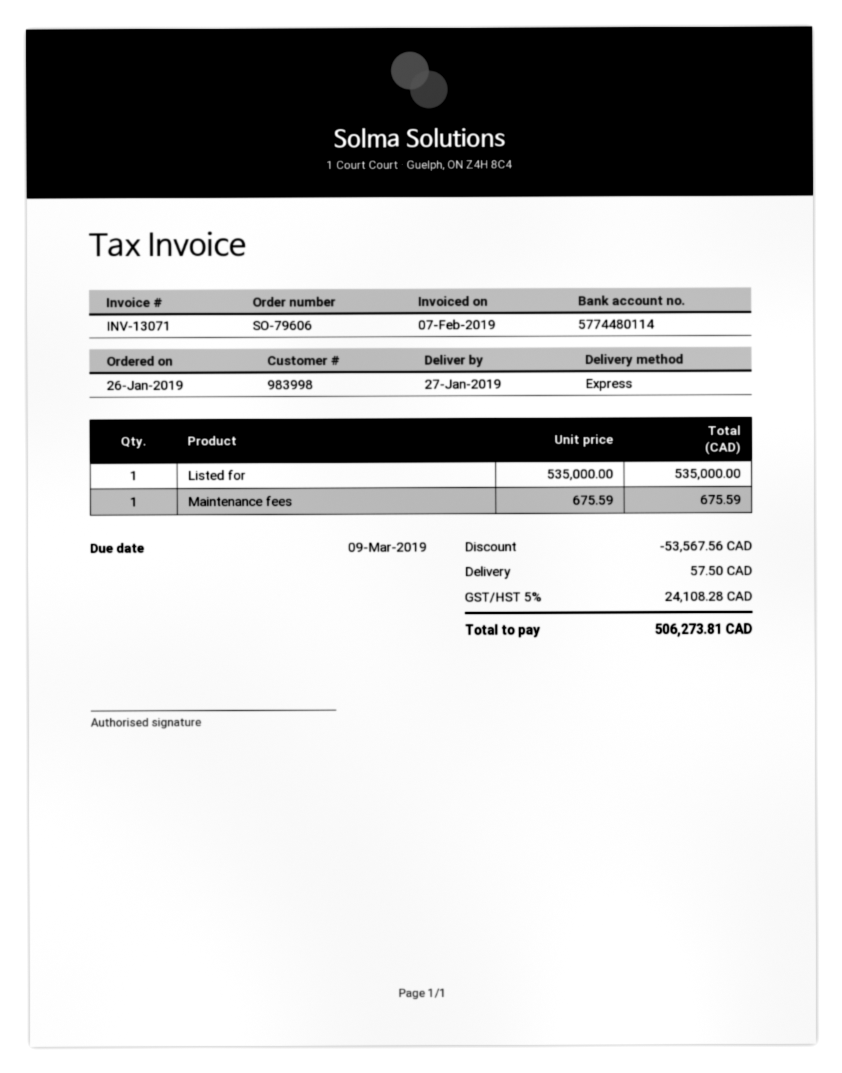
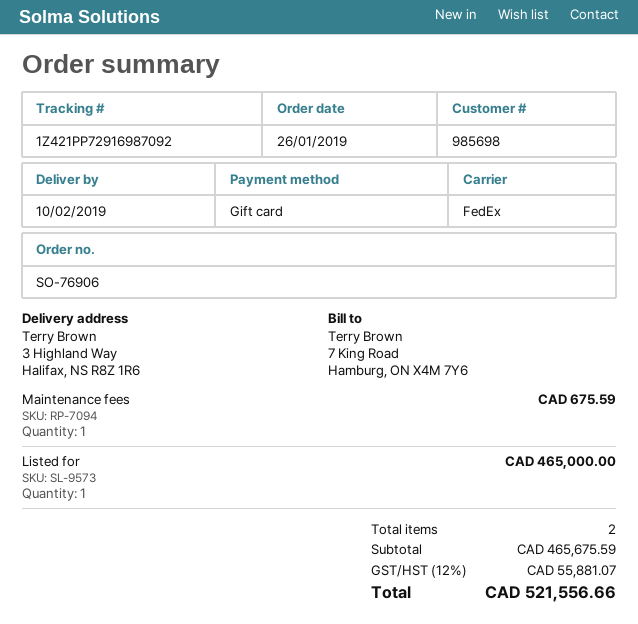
order number: SO-79606 -> SO-76906
delivery date: 2019-01-27 -> 2019-02-10
customer number: 983998 -> 985698
shipping method: express -> FedEx
Listed for: 1 for 535000.00 -> 1 for 465000.00
discount: 53567.56 -> none
shipping: 57.50 -> none
tax: 5% = 24108.28 -> 12% = 55881.07
total: 506273.81 -> 521556.66

